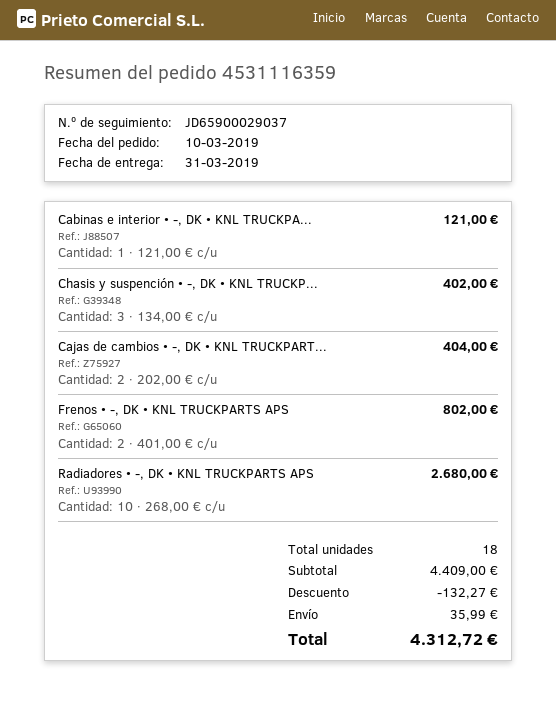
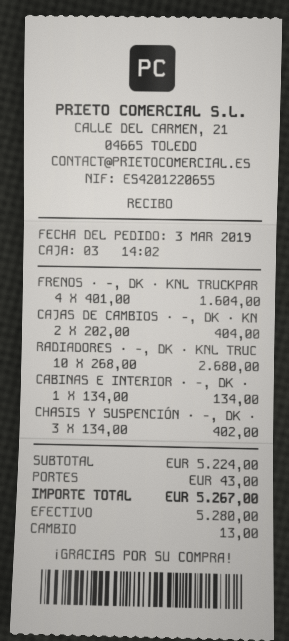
order date: 2019-03-10 -> 2019-03-03
Cabinas e interior • -, DK • KNL TRUCKPA...: 1 x 121.00 = 121.00 -> 1 x 134.00 = 134.00
Frenos • -, DK • KNL TRUCKPARTS APS: 2 x 401.00 = 802.00 -> 4 x 401.00 = 1604.00
subtotal: 4409.00 -> 5224.00
discount: 132.27 -> none
shipping: 35.99 -> 43.00
total: 4312.72 -> 5267.00

